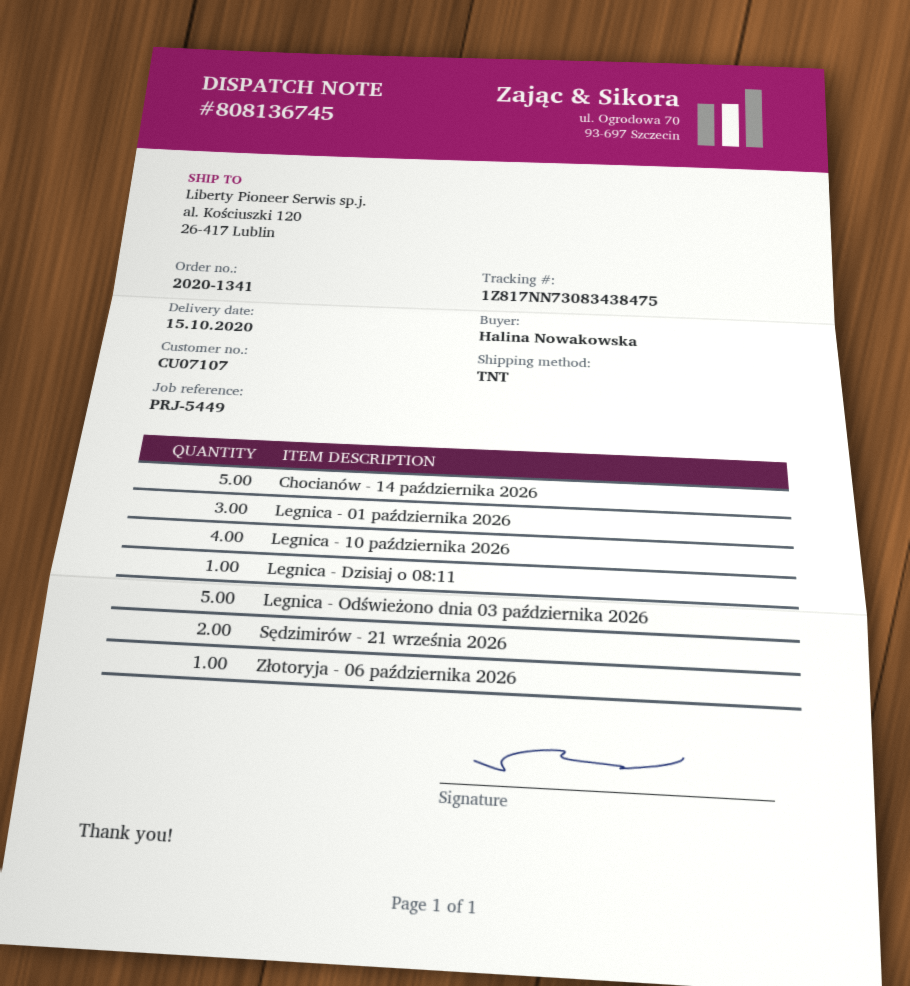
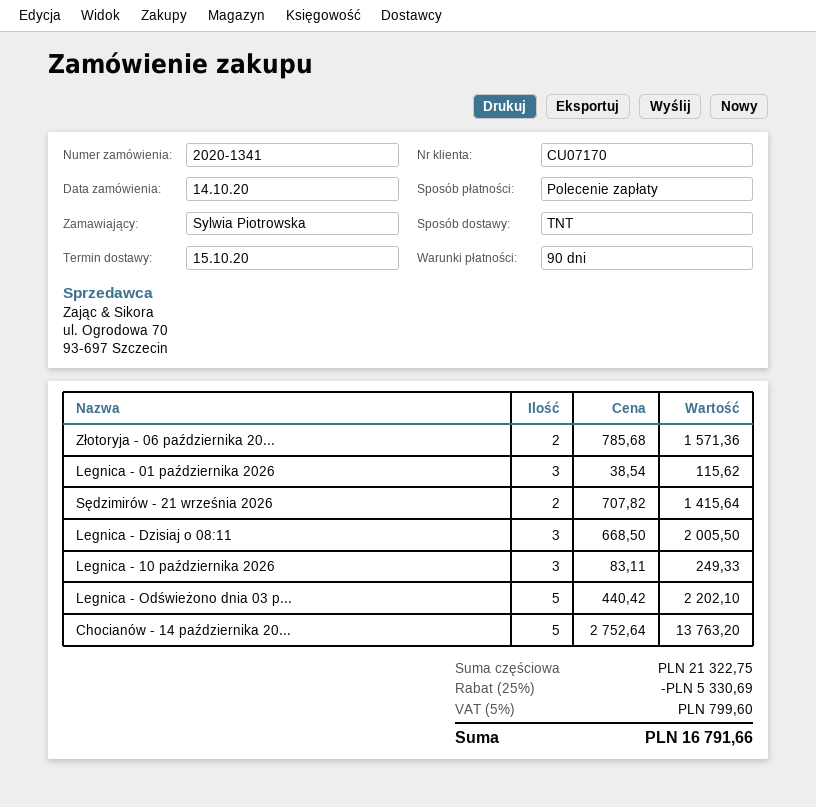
customer number: CU07107 -> CU07170
ordered by: Halina Nowakowska -> Sylwia Piotrowska
Legnica - 10 października 2026: 4 -> 3
Legnica - Dzisiaj o 08:11: 1 -> 3
Złotoryja - 06 października 2026: 1 -> 2

